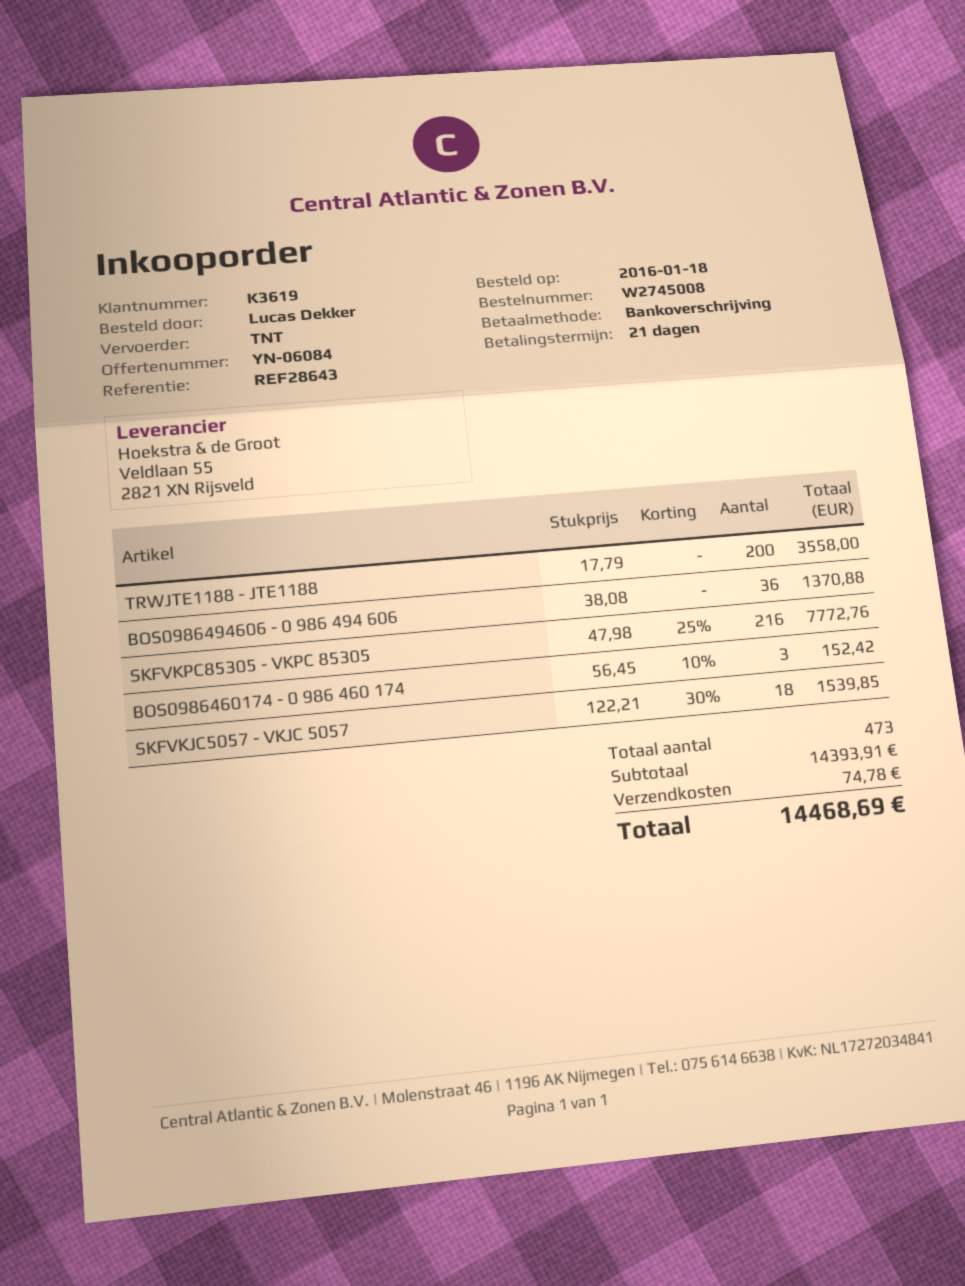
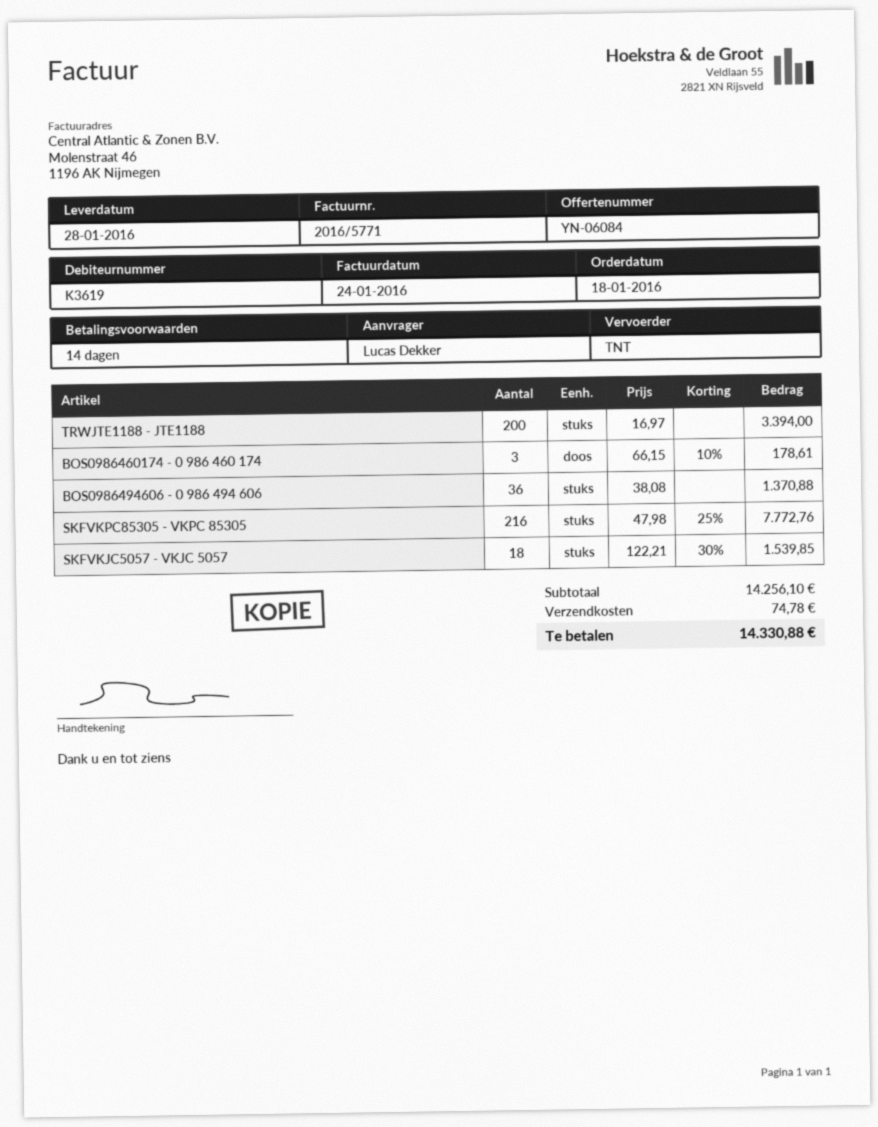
payment terms: 21 days -> 14 days
TRWJTE1188 - JTE1188: 200 x 17.79 = 3558.00 -> 200 x 16.97 = 3394.00
BOS0986460174 - 0 986 460 174: 3 x 56.45 - 10% = 152.42 -> 3 x 66.15 - 10% = 178.61
subtotal: 14393.91 -> 14256.10
total: 14468.69 -> 14330.88

